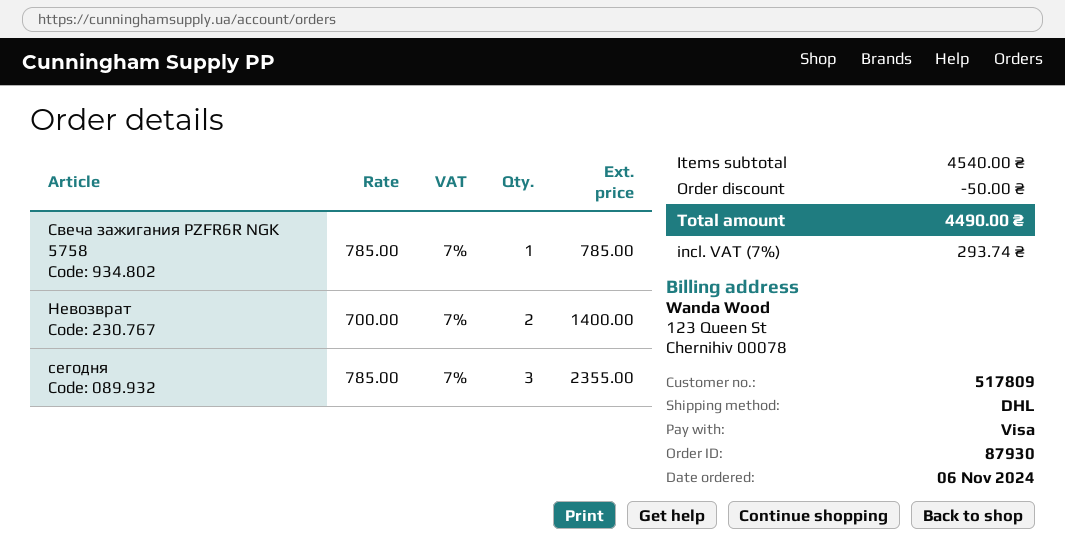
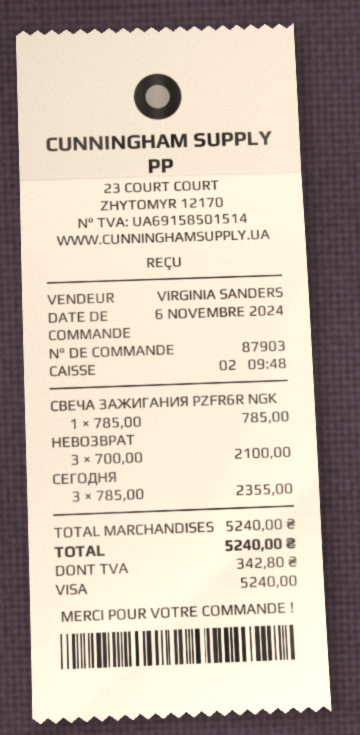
order number: 87930 -> 87903
Невозврат: 2 x 700.00 = 1400.00 -> 3 x 700.00 = 2100.00
subtotal: 4540.00 -> 5240.00
discount: 50.00 -> none
tax: 293.74 -> 342.80
total: 4490.00 -> 5240.00

